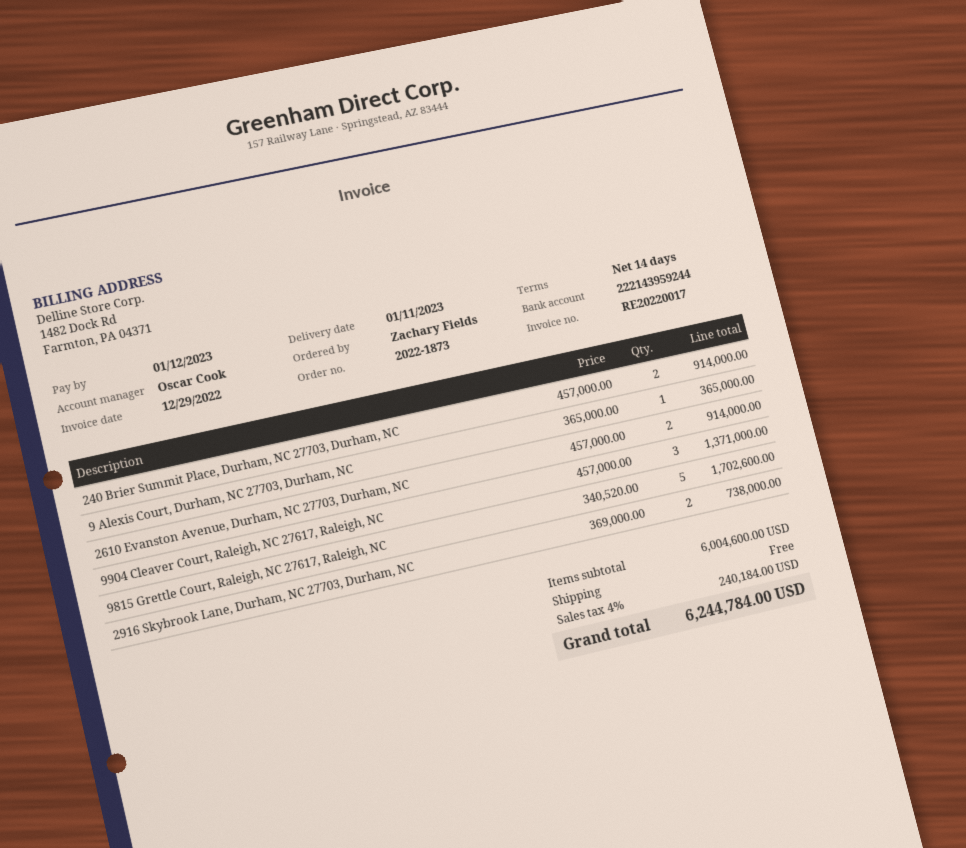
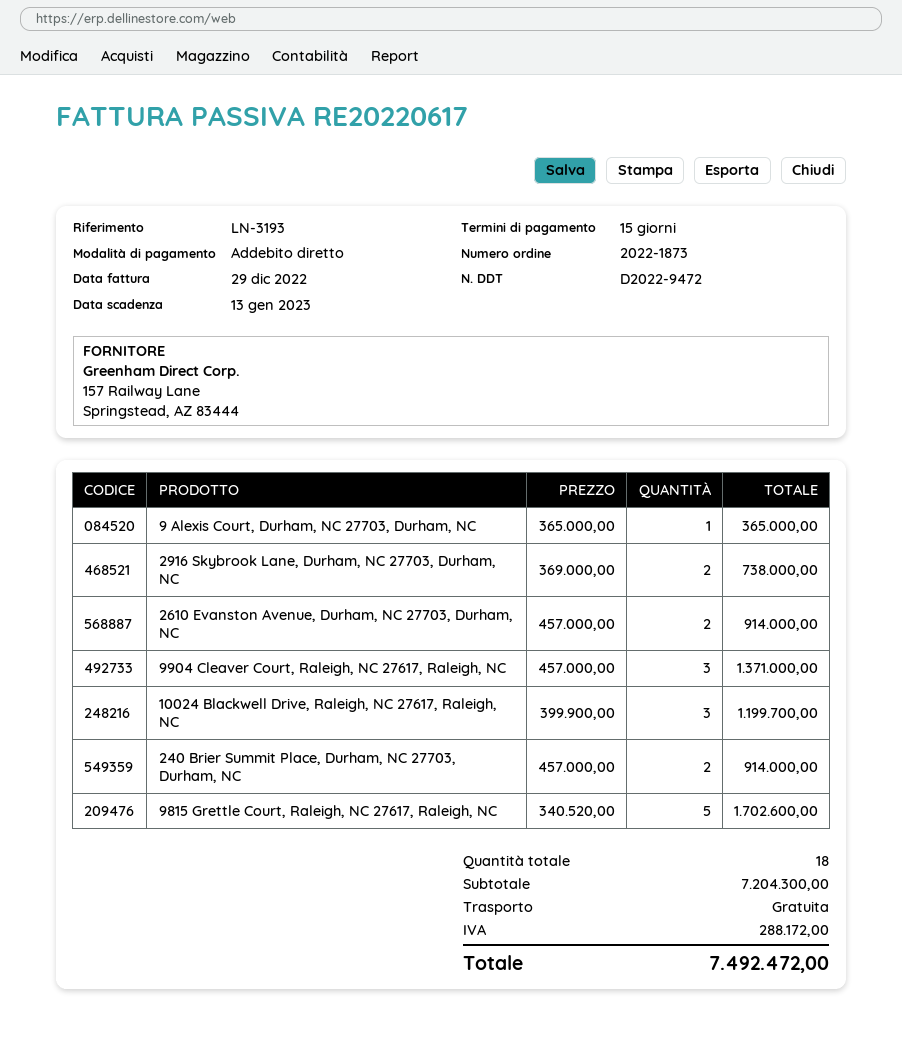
invoice number: RE20220017 -> RE20220617
payment terms: 14 days -> 15 days
due date: 2023-01-12 -> 2023-01-13
10024 Blackwell Drive, Raleigh, NC 27617, Raleigh, NC: none -> 3 x 399900.00 = 1199700.00
subtotal: 6004600.00 -> 7204300.00
tax: 240184.00 -> 288172.00
total: 6244784.00 -> 7492472.00

